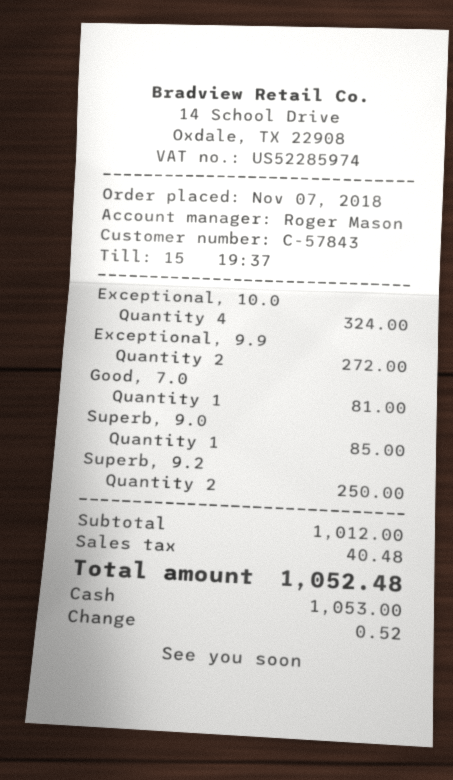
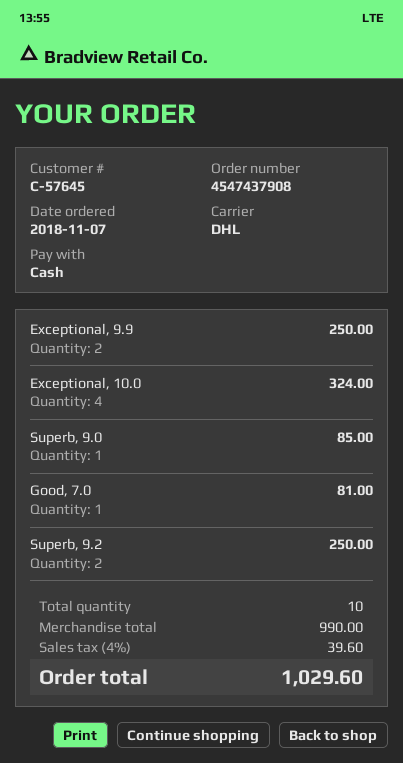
customer number: C-57843 -> C-57645
Exceptional, 9.9: 2 for 272.00 -> 2 for 250.00
subtotal: 1012.00 -> 990.00
tax: 40.48 -> 39.60
total: 1052.48 -> 1029.60

